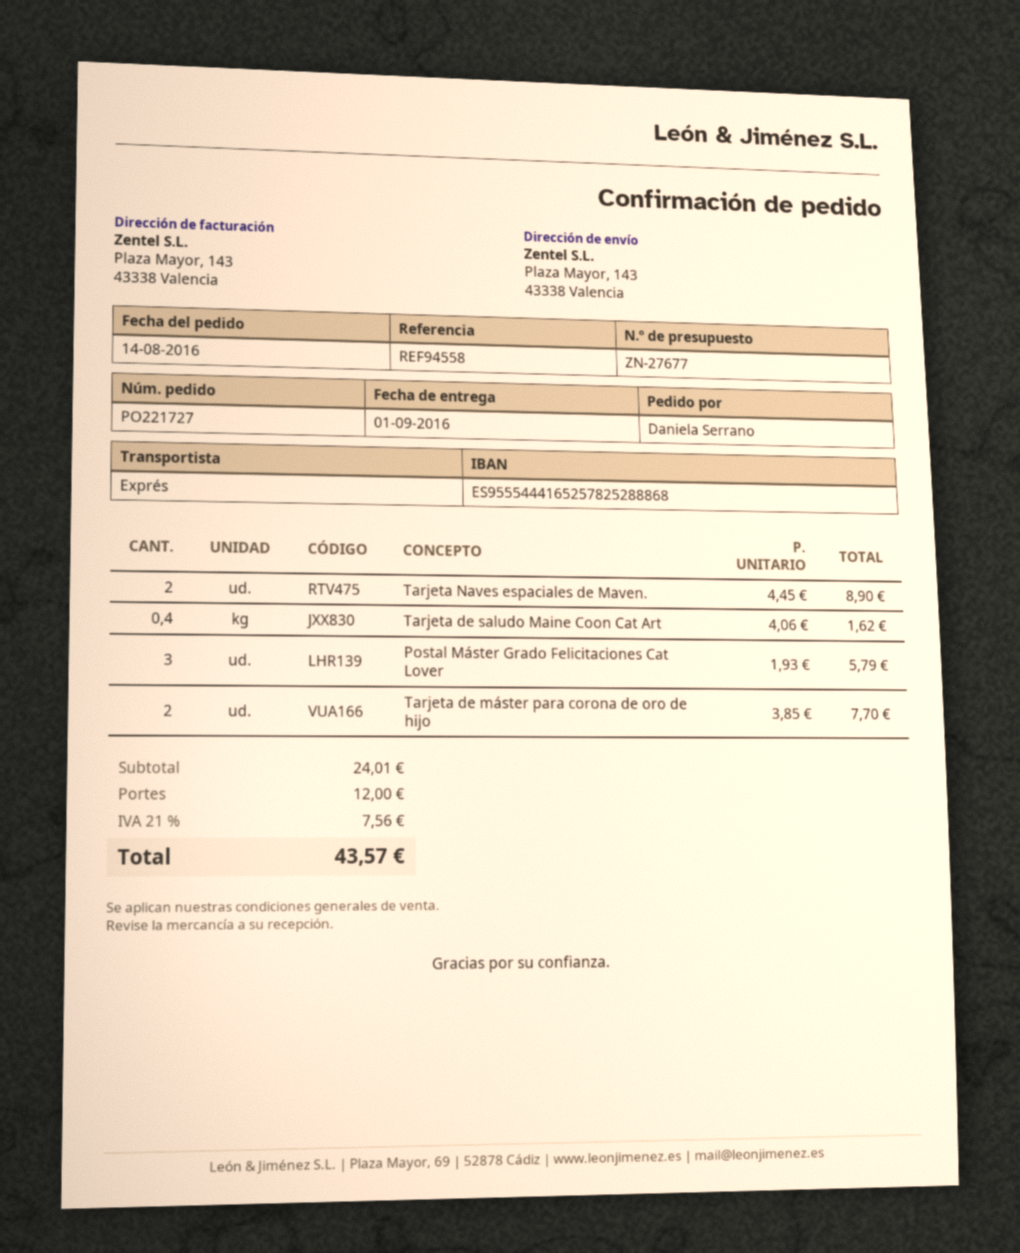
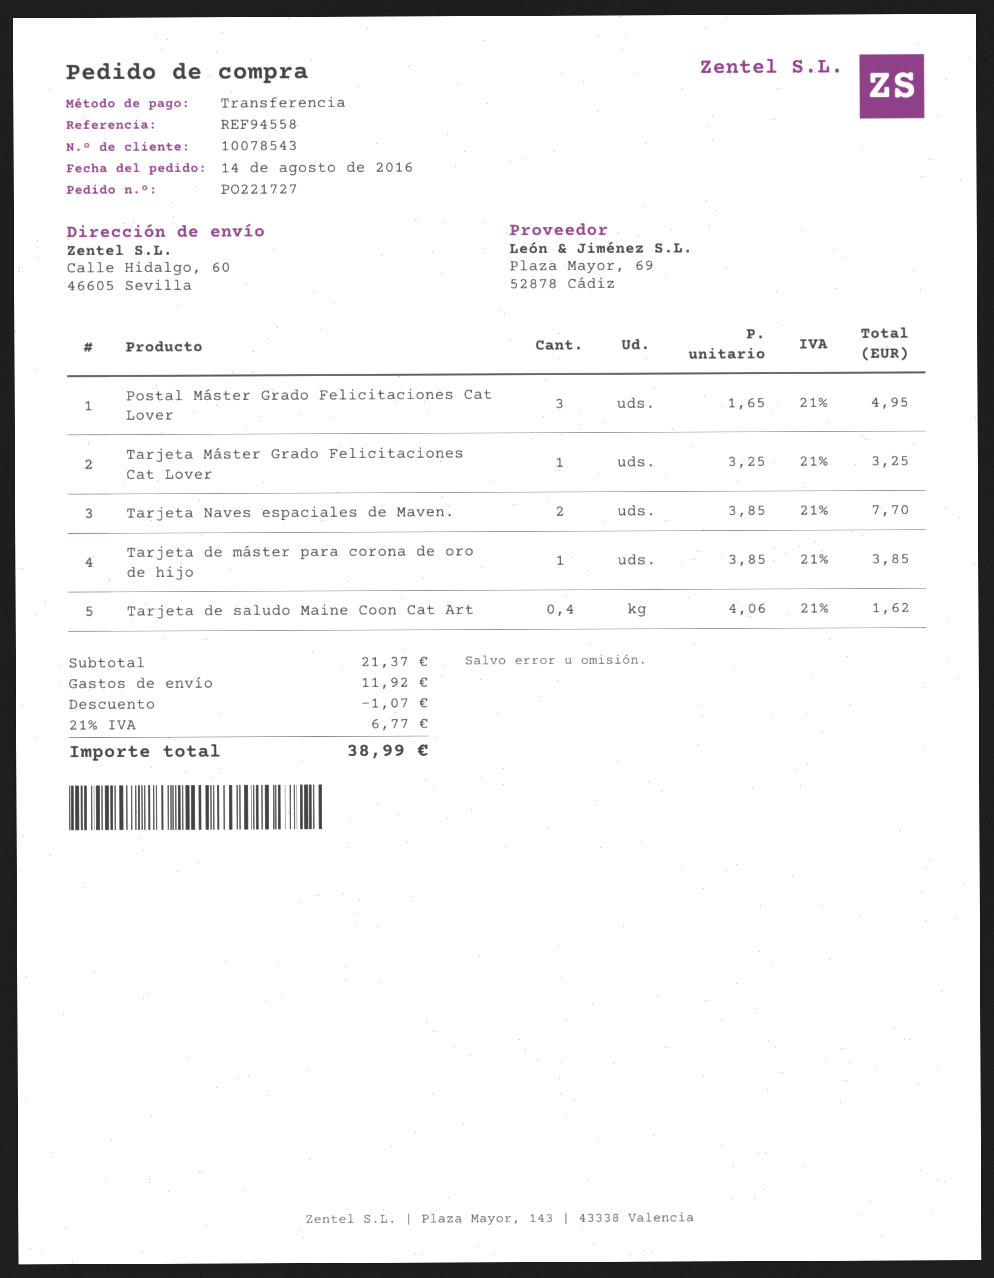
ship to: Plaza Mayor, 143, 43338 Valencia -> Calle Hidalgo, 60, 46605 Sevilla
Tarjeta Naves espaciales de Maven.: 2 x 4.45 = 8.90 -> 2 x 3.85 = 7.70
Postal Máster Grado Felicitaciones Cat Lover: 3 x 1.93 = 5.79 -> 3 x 1.65 = 4.95
Tarjeta de máster para corona de oro de hijo: 2 x 3.85 = 7.70 -> 1 x 3.85 = 3.85
Tarjeta Máster Grado Felicitaciones Cat Lover: none -> 1 x 3.25 = 3.25
subtotal: 24.01 -> 21.37
discount: none -> 1.07
shipping: 12.00 -> 11.92
tax: 21% = 7.56 -> 21% = 6.77
total: 43.57 -> 38.99

